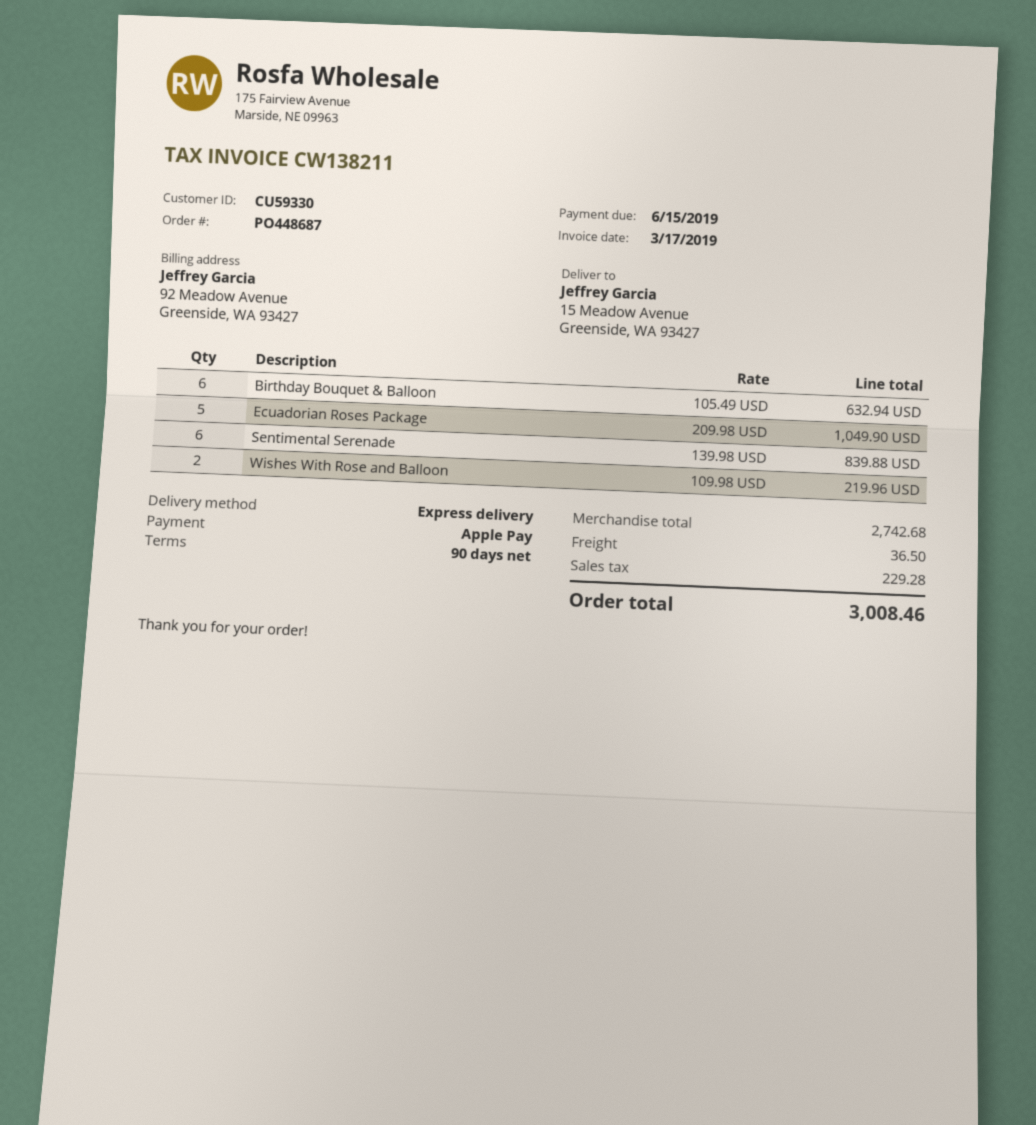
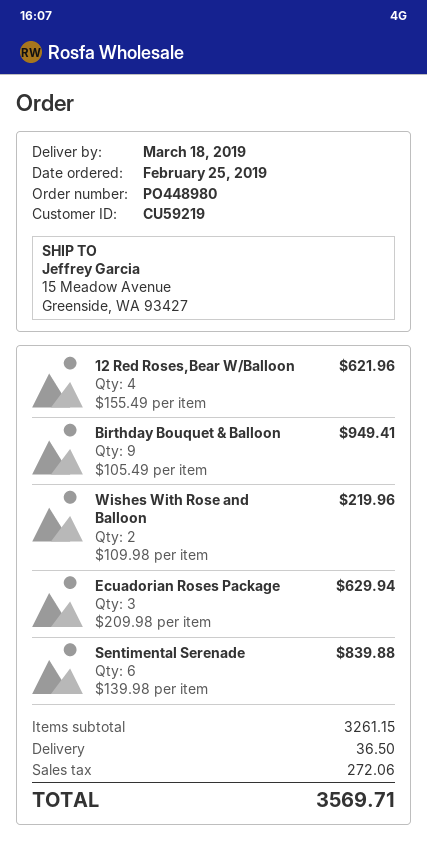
order number: PO448687 -> PO448980
customer number: CU59330 -> CU59219
Birthday Bouquet & Balloon: 6 x 105.49 = 632.94 -> 9 x 105.49 = 949.41
Ecuadorian Roses Package: 5 x 209.98 = 1049.90 -> 3 x 209.98 = 629.94
12 Red Roses,Bear W/Balloon: none -> 4 x 155.49 = 621.96
subtotal: 2742.68 -> 3261.15
tax: 229.28 -> 272.06
total: 3008.46 -> 3569.71

